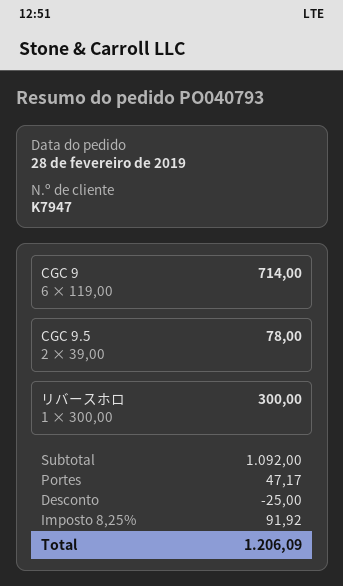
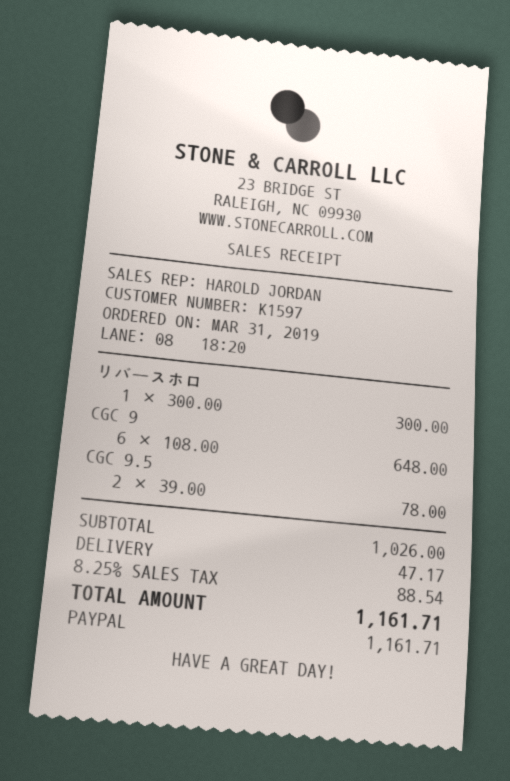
order date: 2019-02-28 -> 2019-03-31
customer number: K7947 -> K1597
CGC 9: 6 x 119.00 = 714.00 -> 6 x 108.00 = 648.00
subtotal: 1092.00 -> 1026.00
discount: 25.00 -> none
tax: 8.25% = 91.92 -> 8.25% = 88.54
total: 1206.09 -> 1161.71

